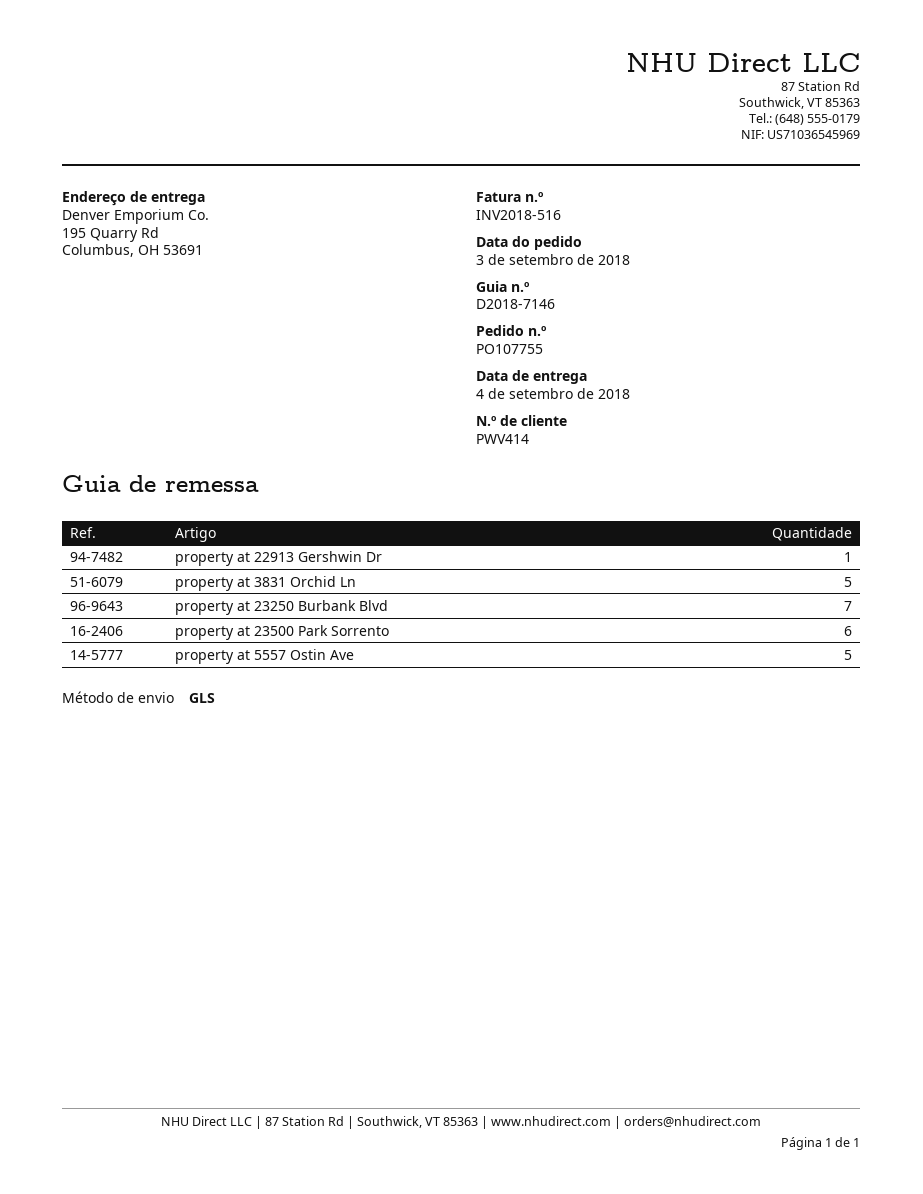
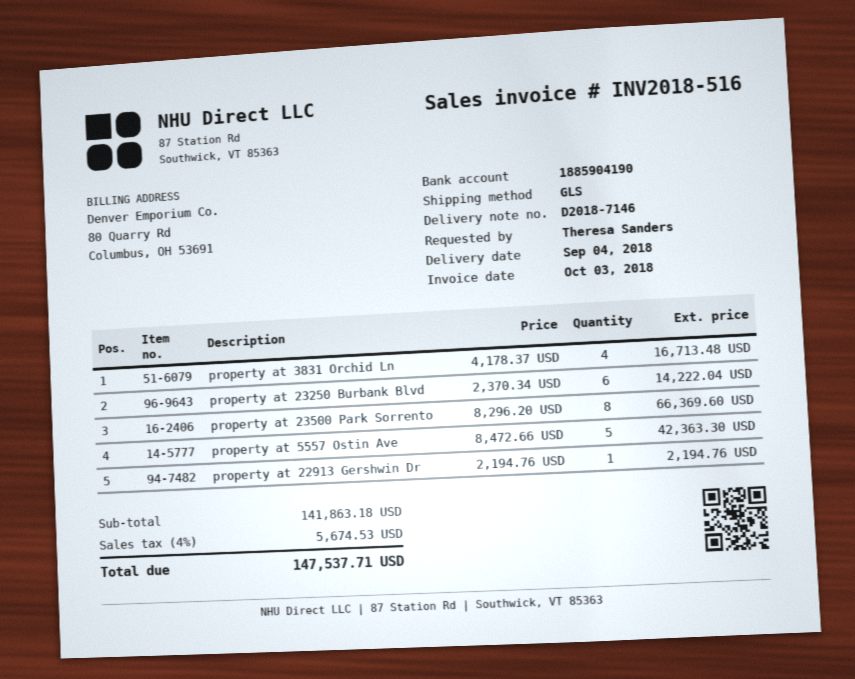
property at 3831 Orchid Ln: 5 -> 4
property at 23250 Burbank Blvd: 7 -> 6
property at 23500 Park Sorrento: 6 -> 8

